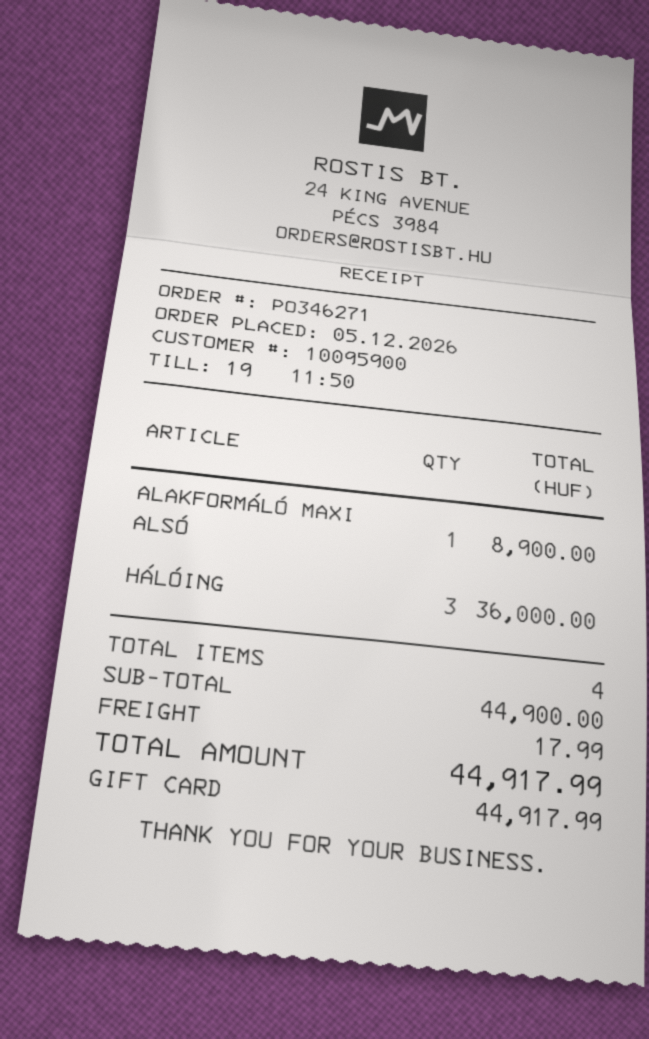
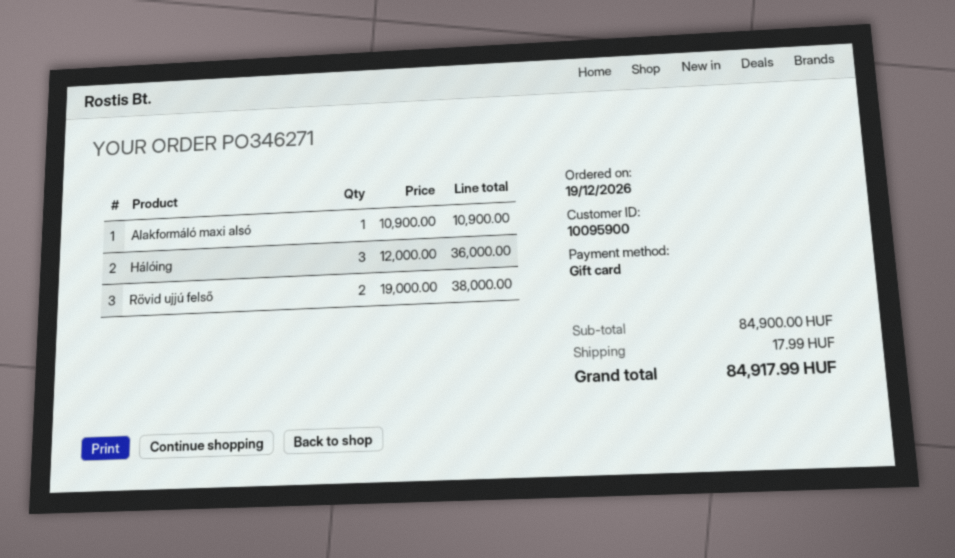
order date: 2026-12-05 -> 2026-12-19
ALAKFORMÁLÓ MAXI ALSÓ: 1 for 8900.00 -> 1 for 10900.00
Rövid ujjú felső: none -> 2 for 38000.00
subtotal: 44900.00 -> 84900.00
total: 44917.99 -> 84917.99

